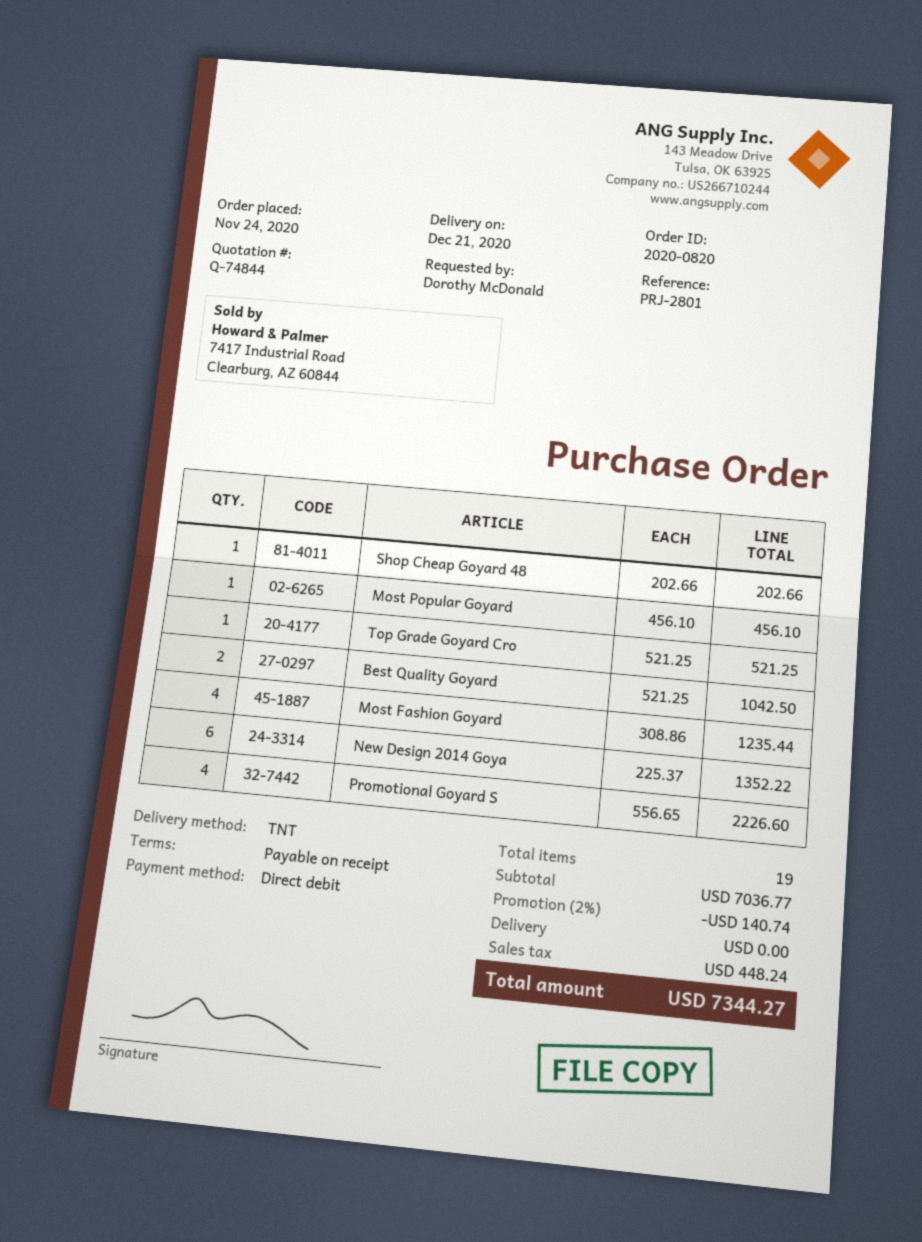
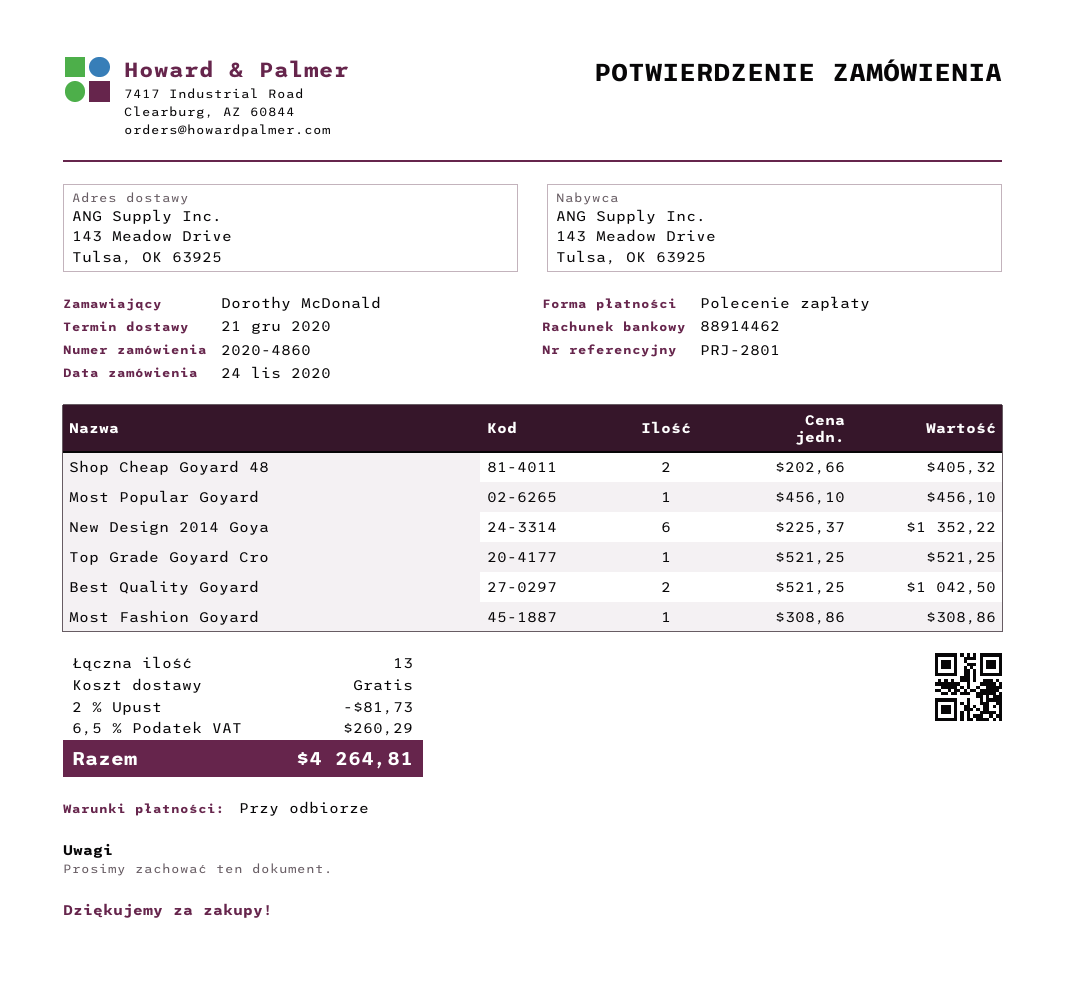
order number: 2020-0820 -> 2020-4860
Shop Cheap Goyard 48: 1 x 202.66 = 202.66 -> 2 x 202.66 = 405.32
Most Fashion Goyard: 4 x 308.86 = 1235.44 -> 1 x 308.86 = 308.86
Promotional Goyard S: 4 x 556.65 = 2226.60 -> none
total quantity: 19 -> 13
discount: 2% = 140.74 -> 2% = 81.73
tax: 448.24 -> 260.29
total: 7344.27 -> 4264.81

